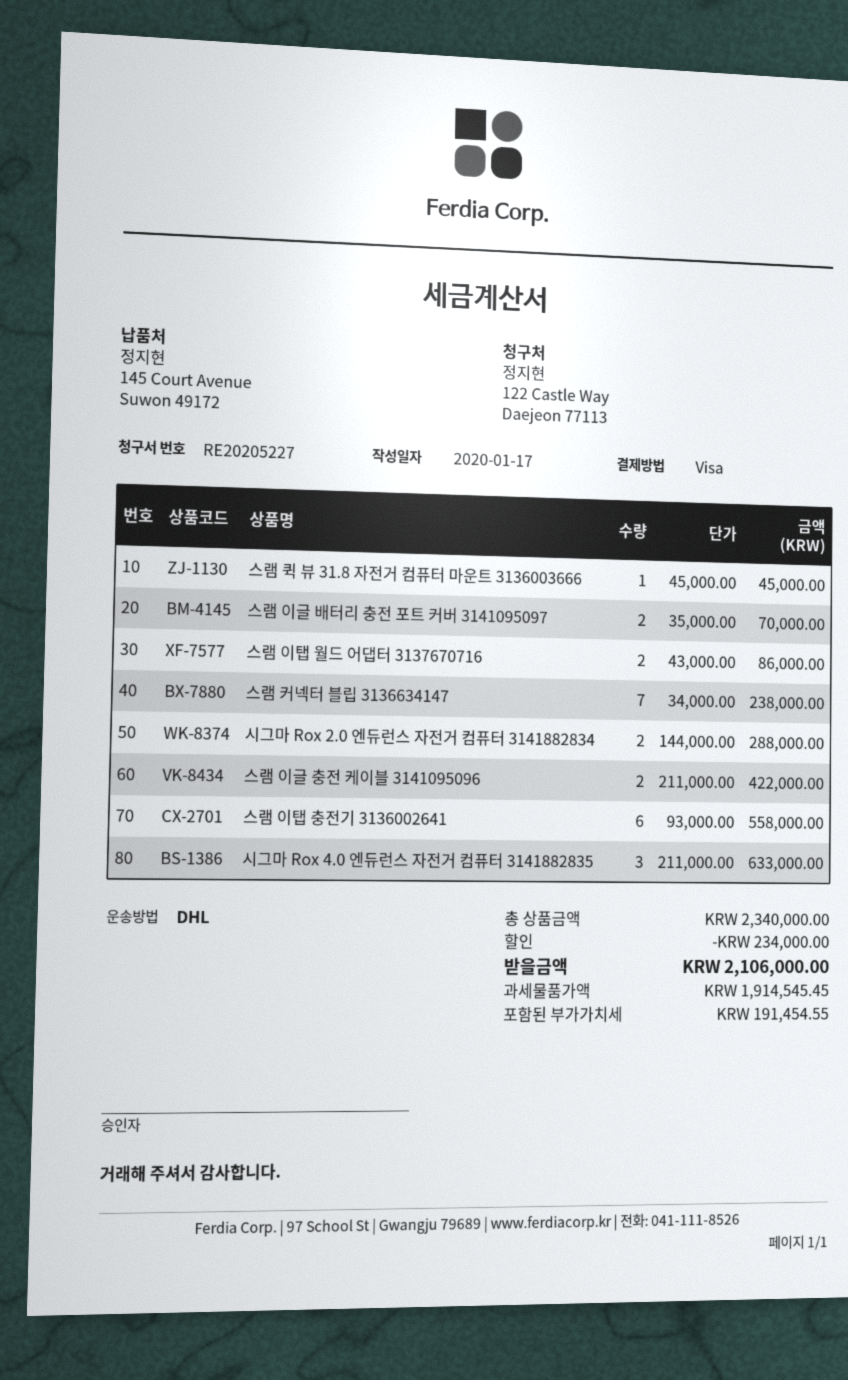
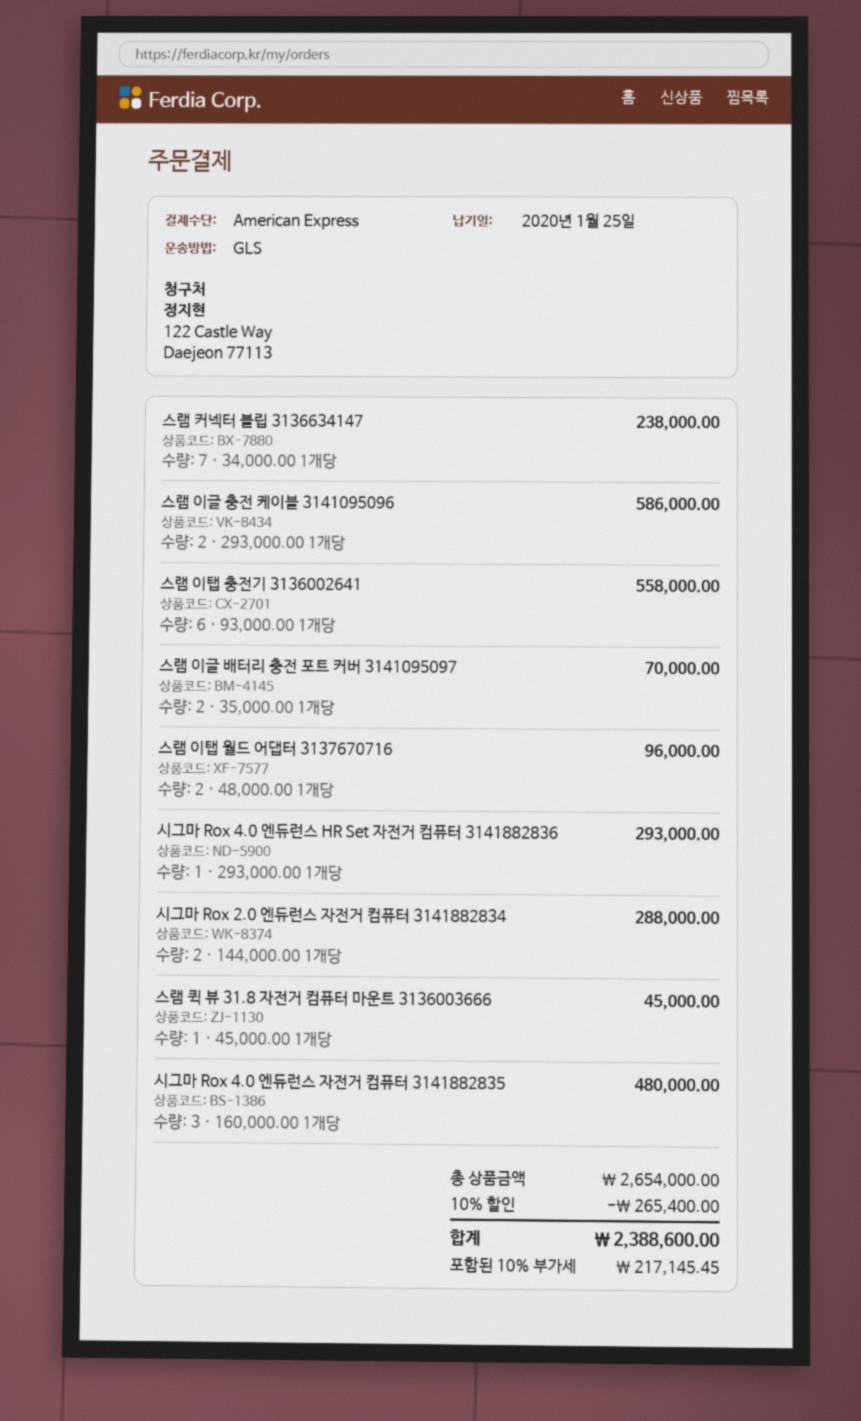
payment method: Visa -> American Express
shipping method: DHL -> GLS
스램 이탭 월드 어댑터 3137670716: 2 x 43000.00 = 86000.00 -> 2 x 48000.00 = 96000.00
스램 이글 충전 케이블 3141095096: 2 x 211000.00 = 422000.00 -> 2 x 293000.00 = 586000.00
시그마 Rox 4.0 엔듀런스 자전거 컴퓨터 3141882835: 3 x 211000.00 = 633000.00 -> 3 x 160000.00 = 480000.00
시그마 Rox 4.0 엔듀런스 HR Set 자전거 컴퓨터 3141882836: none -> 1 x 293000.00 = 293000.00
subtotal: 2340000.00 -> 2654000.00
discount: 234000.00 -> 265400.00
tax: 191454.55 -> 217145.45
total: 2106000.00 -> 2388600.00

